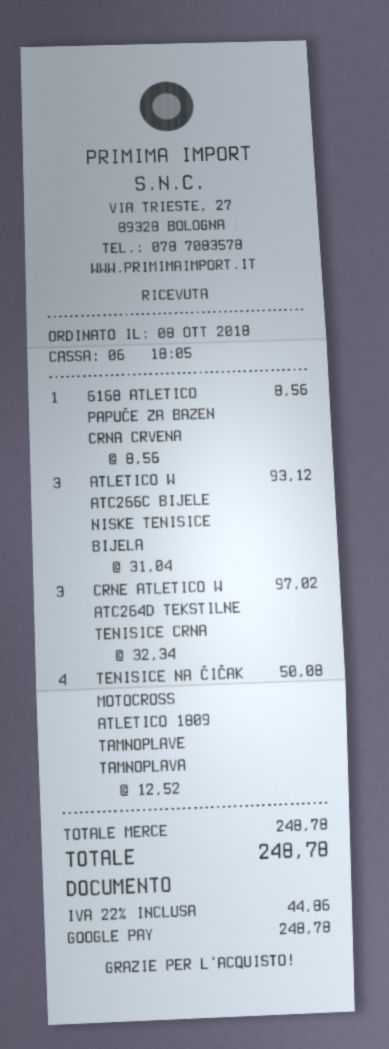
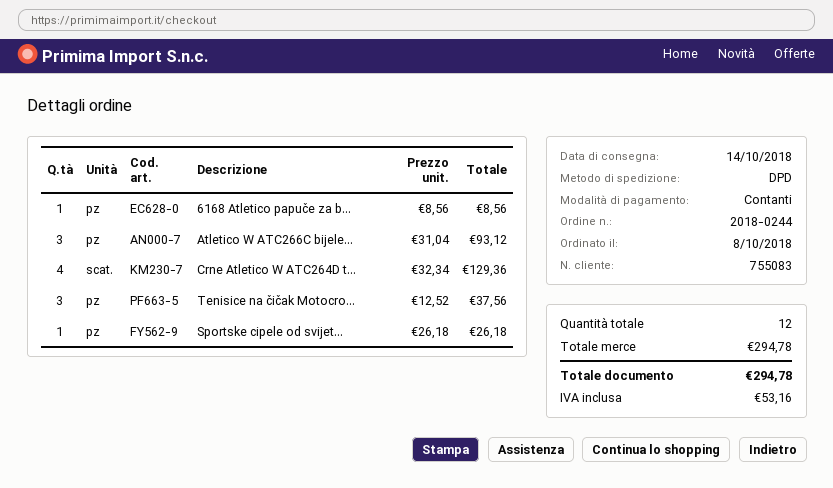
payment method: Google Pay -> cash
CRNE ATLETICO W ATC264D TEKSTILNE TENISICE CRNA: 3 x 32.34 = 97.02 -> 4 x 32.34 = 129.36
TENISICE NA ČIČAK MOTOCROSS ATLETICO 1809 TAMNOPLAVE TAMNOPLAVA: 4 x 12.52 = 50.08 -> 3 x 12.52 = 37.56
Sportske cipele od svijet...: none -> 1 x 26.18 = 26.18
subtotal: 248.78 -> 294.78
tax: 44.86 -> 53.16
total: 248.78 -> 294.78

